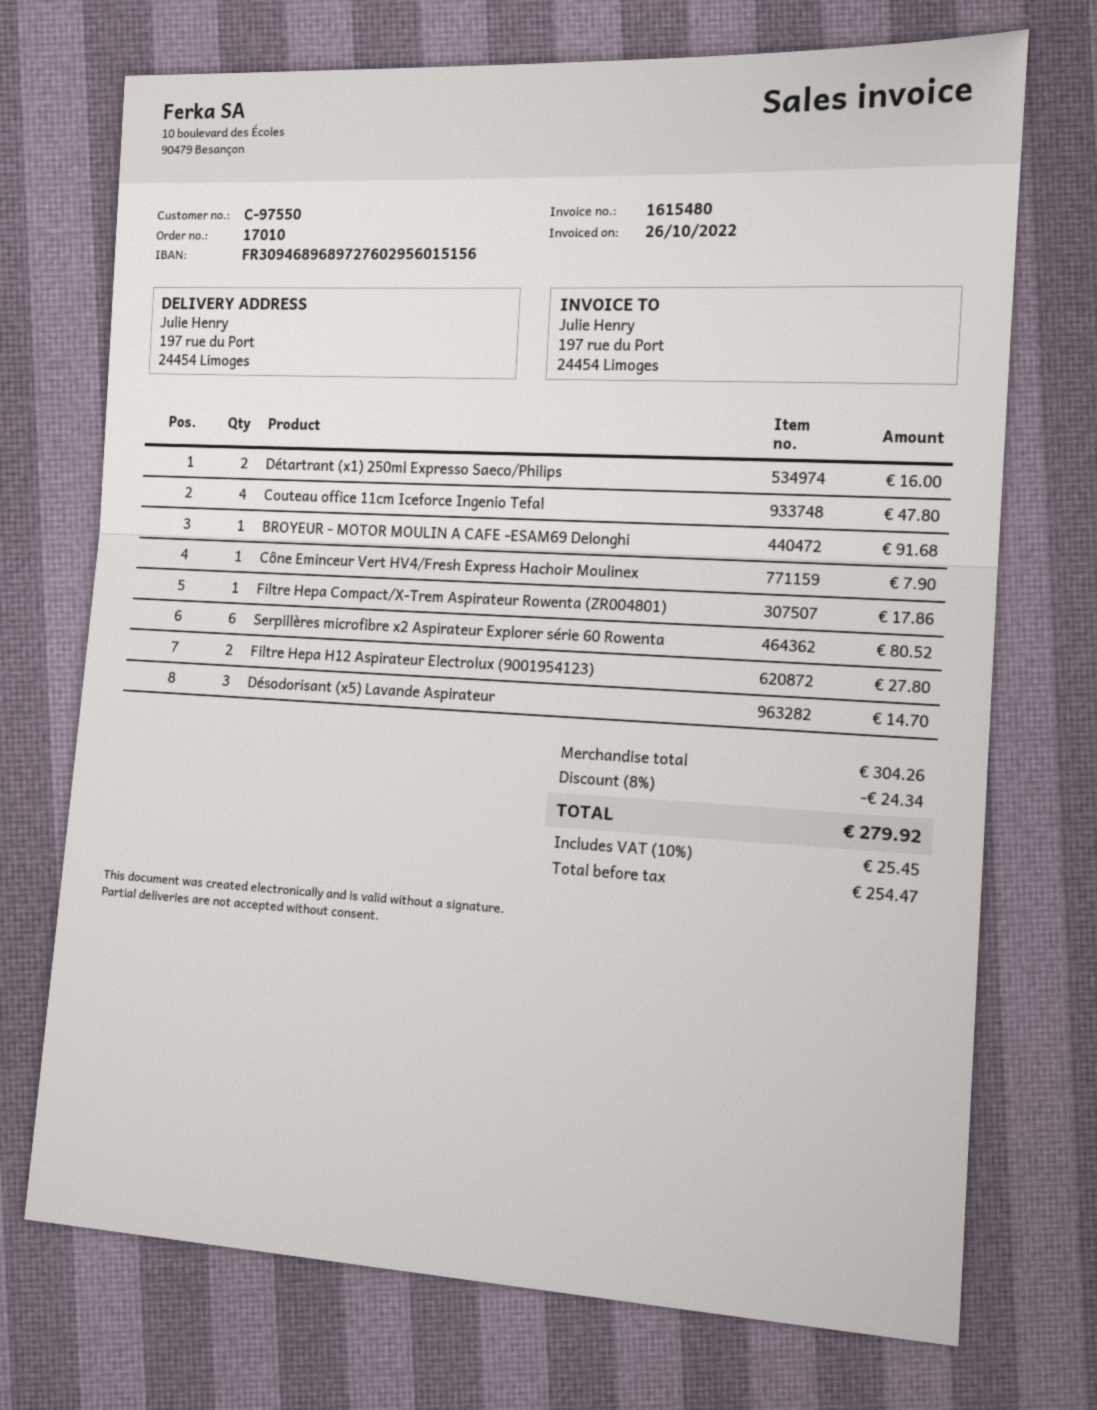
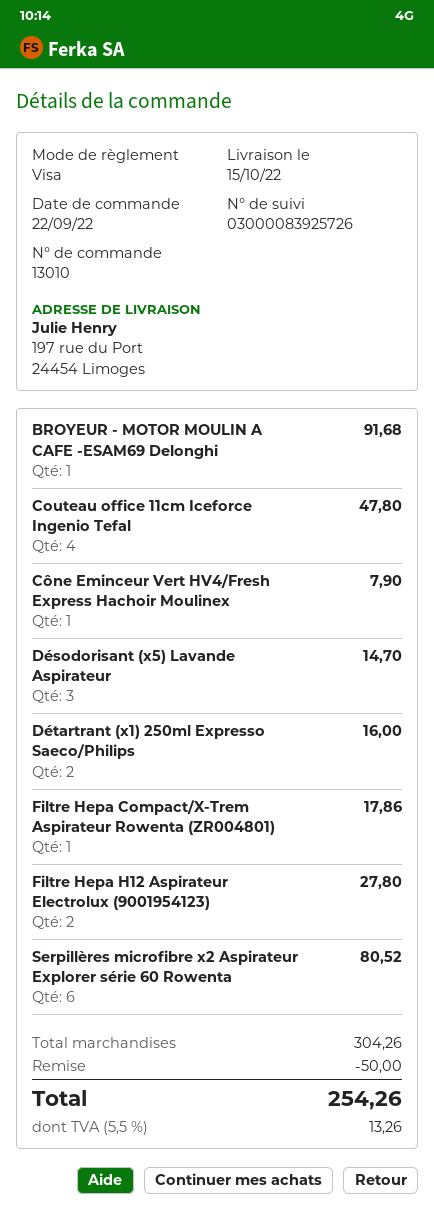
order number: 17010 -> 13010
discount: 24.34 -> 50.00
tax: 10% = 25.45 -> 5.5% = 13.26
total: 279.92 -> 254.26

